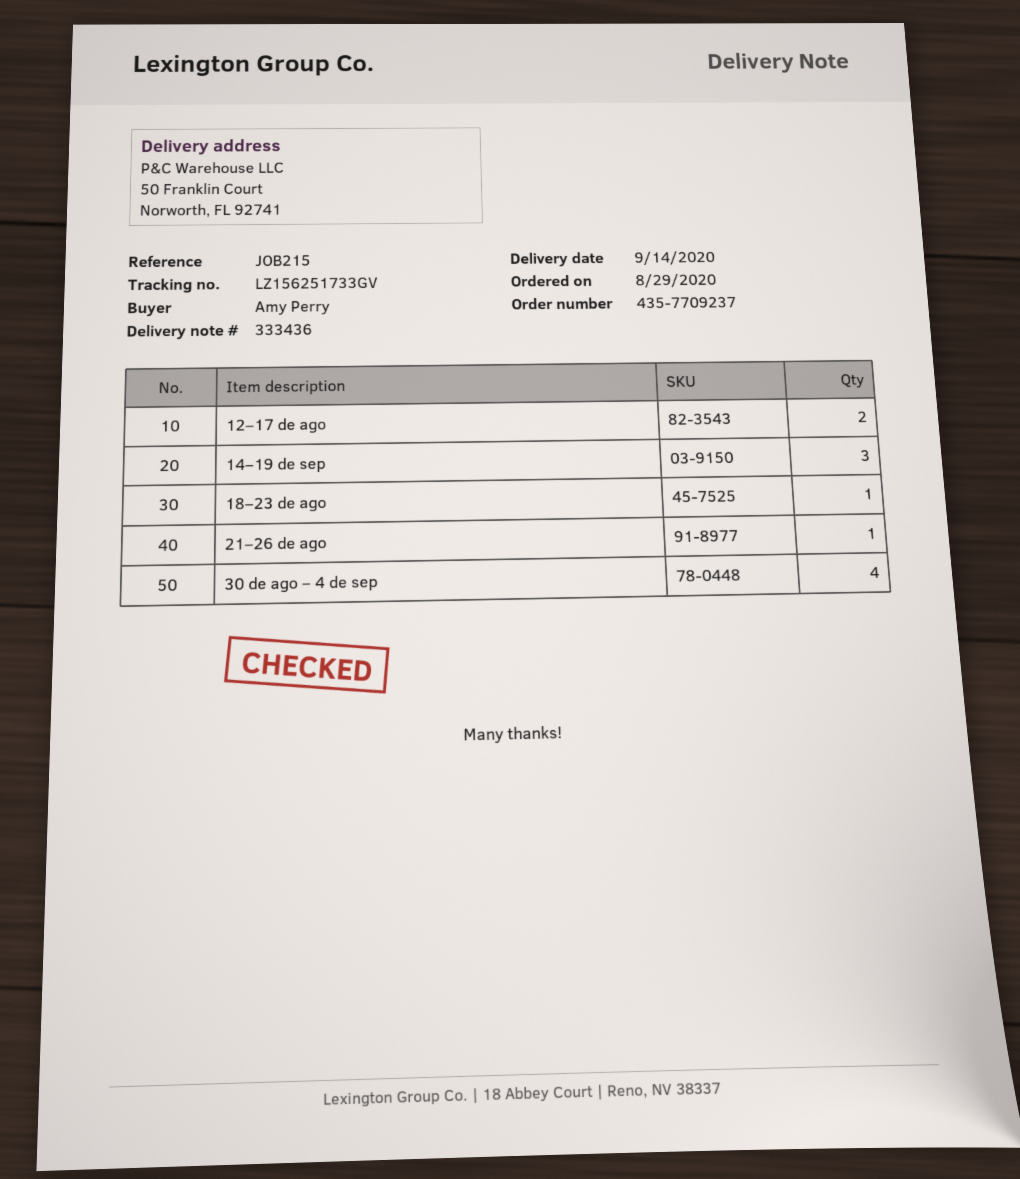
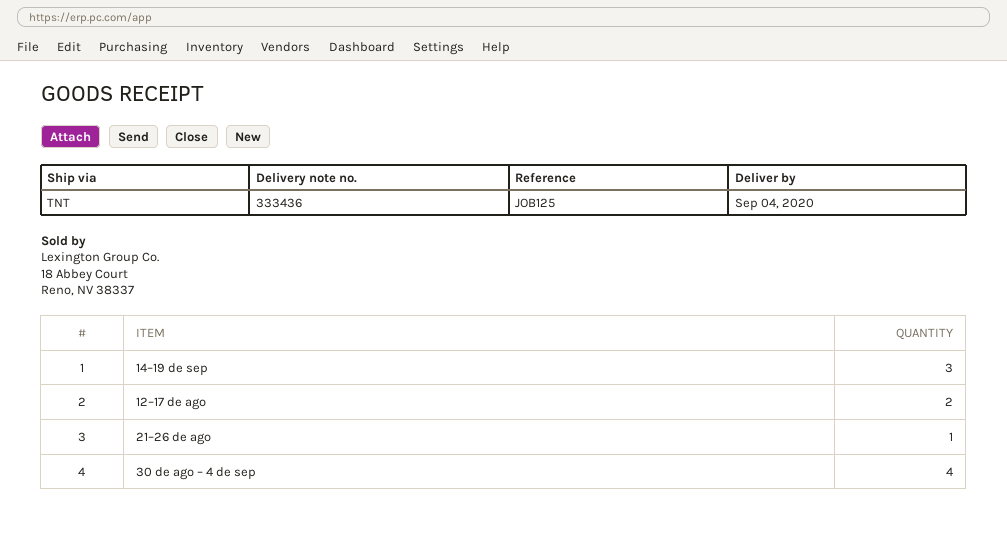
delivery date: 2020-09-14 -> 2020-09-04
reference: JOB215 -> JOB125
18–23 de ago: 1 -> none

